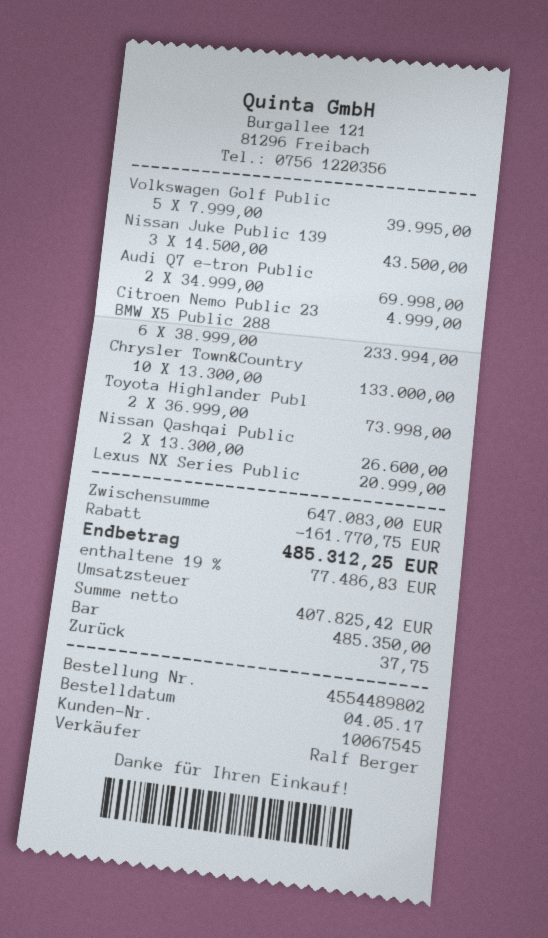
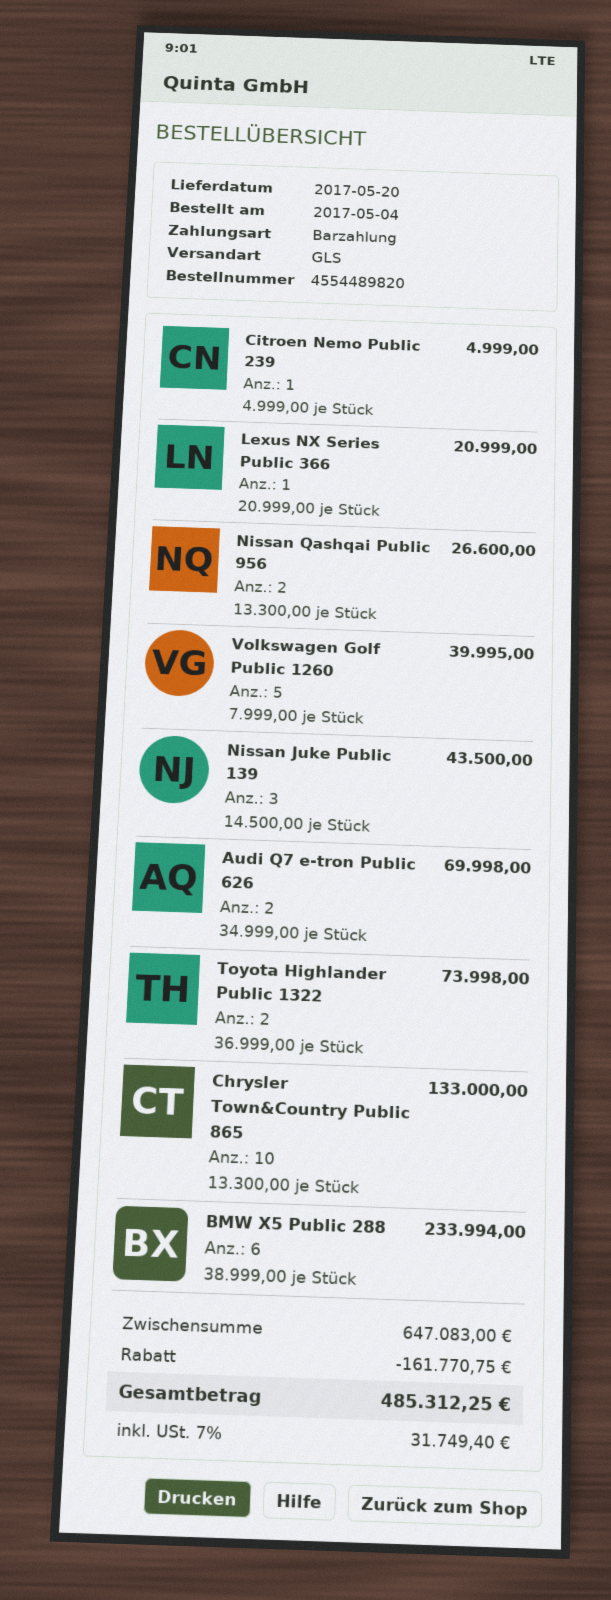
order number: 4554489802 -> 4554489820
tax: 19% = 77486.83 -> 7% = 31749.40

